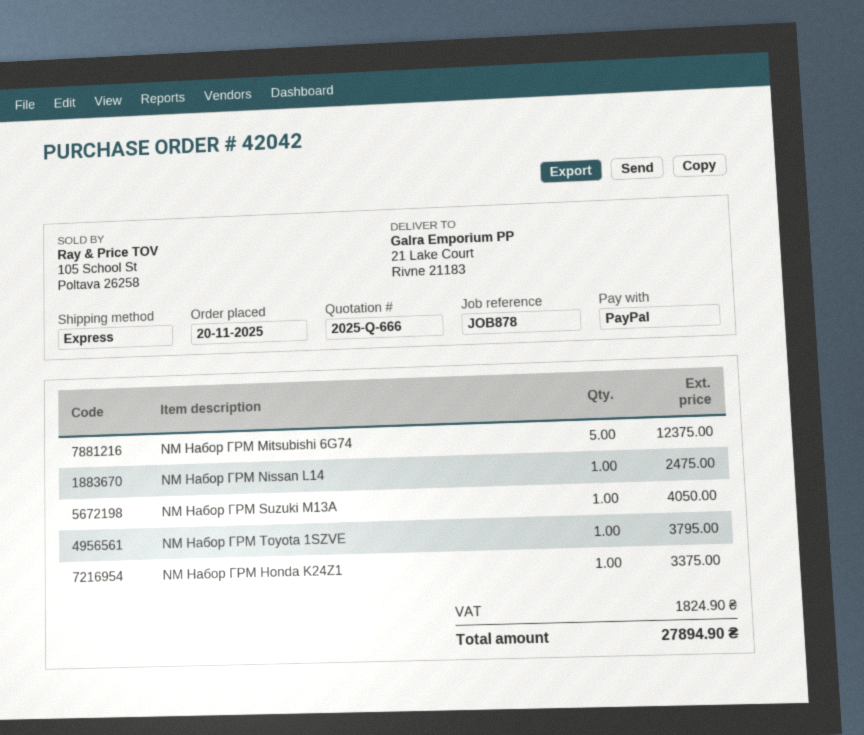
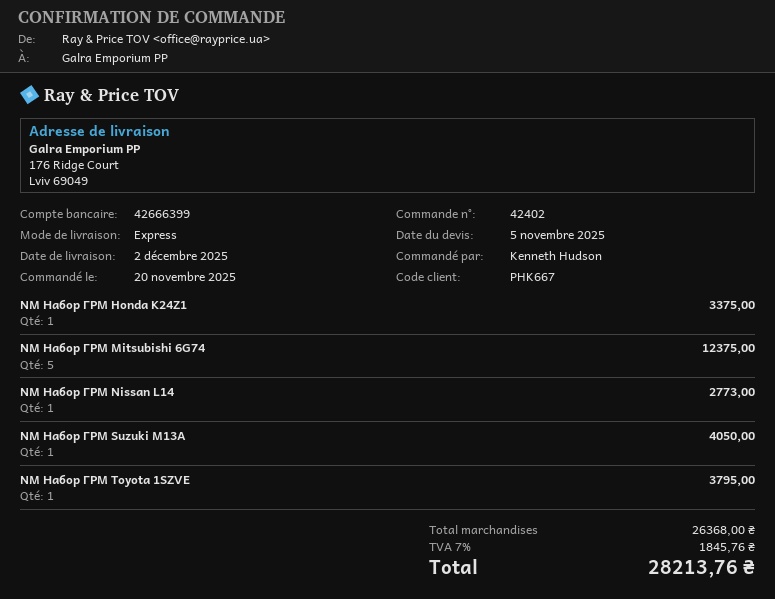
order number: 42042 -> 42402
ship to: 21 Lake Court, Rivne 21183 -> 176 Ridge Court, Lviv 69049
NM Набор ГРМ Nissan L14: 1 for 2475.00 -> 1 for 2773.00
tax: 1824.90 -> 1845.76
total: 27894.90 -> 28213.76

